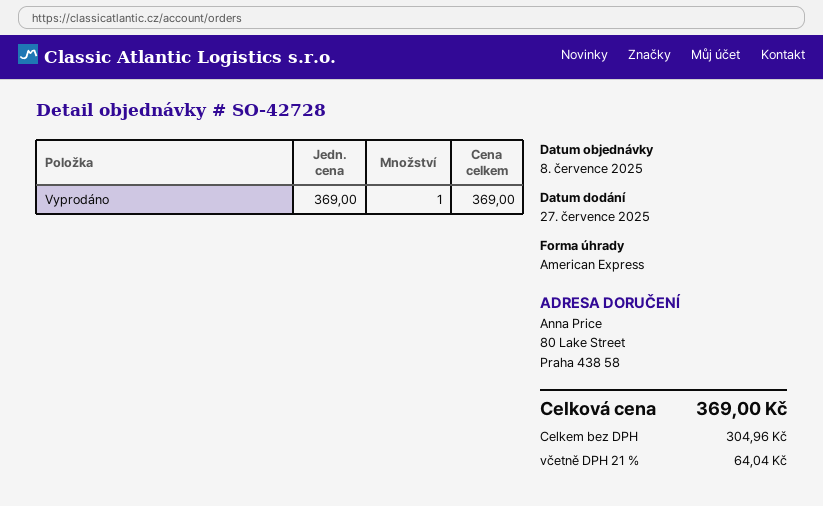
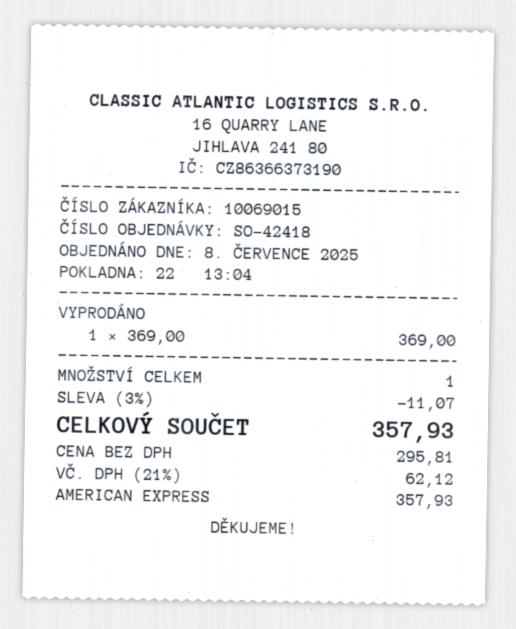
order number: SO-42728 -> SO-42418
discount: none -> 3% = 11.07
net: 304.96 -> 295.81
tax: 21% = 64.04 -> 21% = 62.12
total: 369.00 -> 357.93

